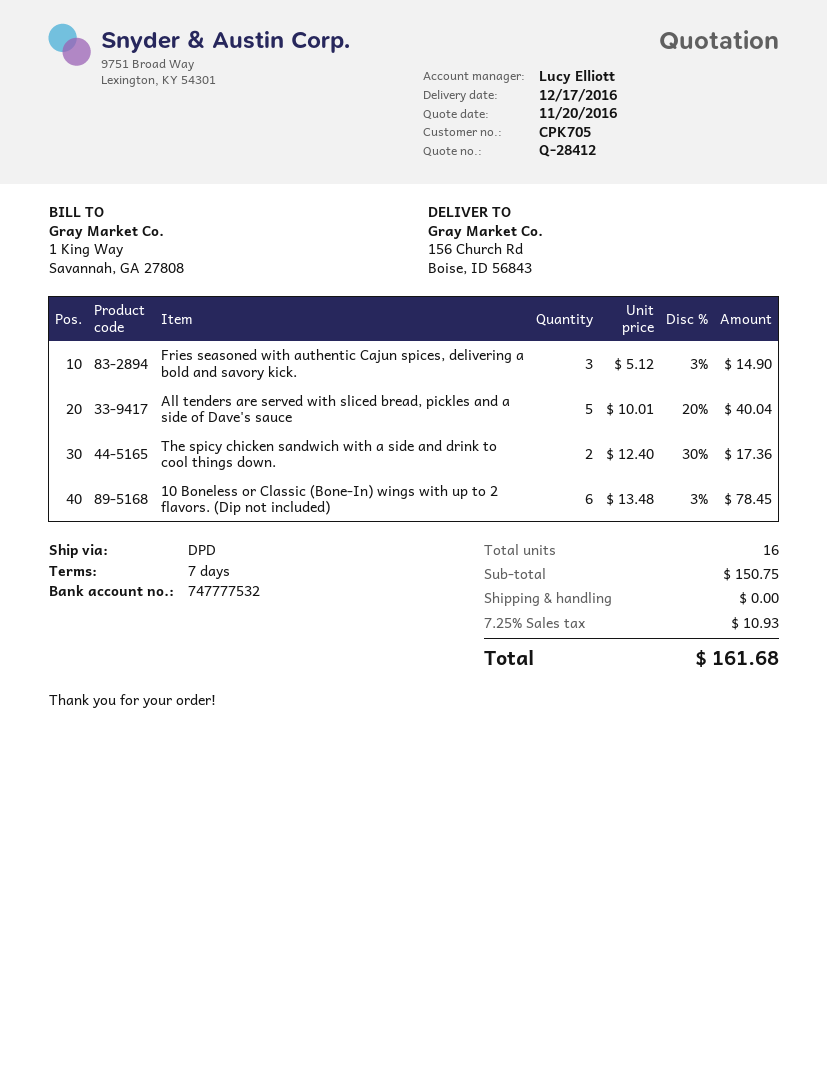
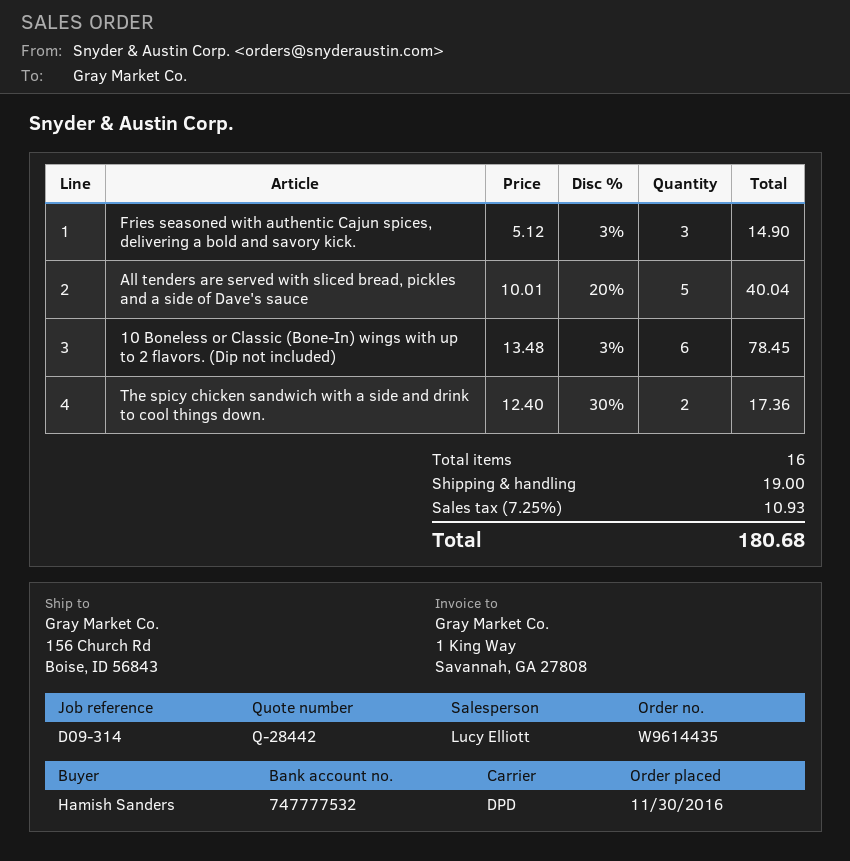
quote number: Q-28412 -> Q-28442
shipping: 0.00 -> 19.00
total: 161.68 -> 180.68

